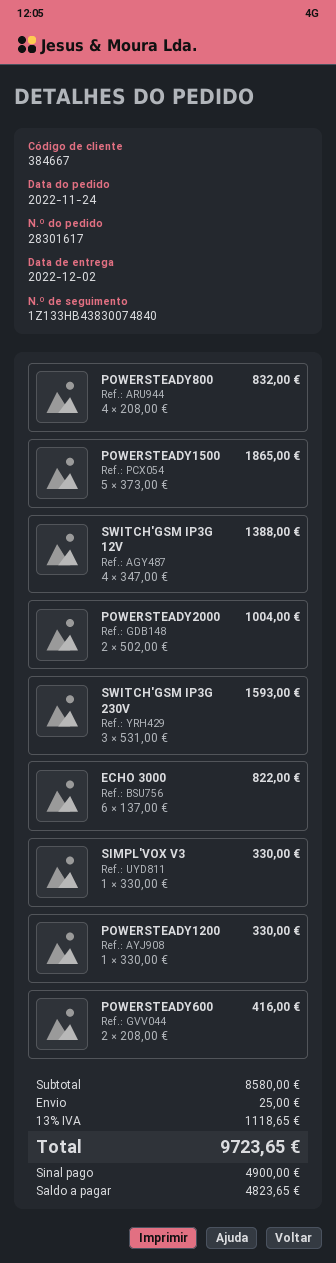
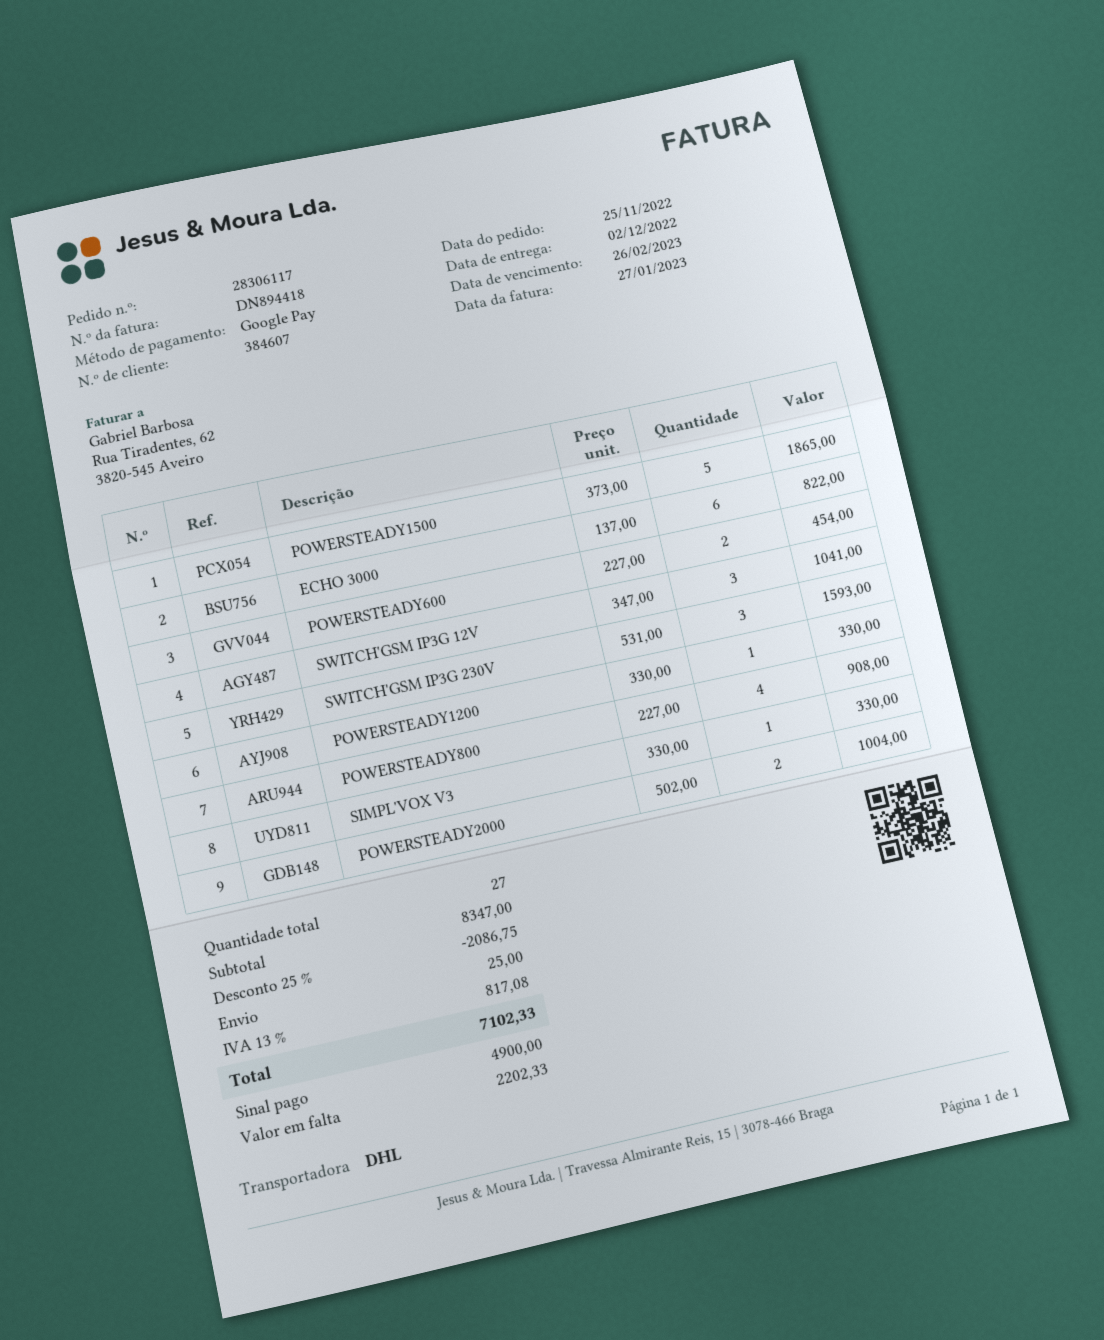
order number: 28301617 -> 28306117
order date: 2022-11-24 -> 2022-11-25
customer number: 384667 -> 384607
POWERSTEADY800: 4 x 208.00 = 832.00 -> 4 x 227.00 = 908.00
SWITCH'GSM IP3G 12V: 4 x 347.00 = 1388.00 -> 3 x 347.00 = 1041.00
POWERSTEADY600: 2 x 208.00 = 416.00 -> 2 x 227.00 = 454.00
subtotal: 8580.00 -> 8347.00
discount: none -> 25% = 2086.75
tax: 13% = 1118.65 -> 13% = 817.08
total: 9723.65 -> 7102.33
balance: 4823.65 -> 2202.33

